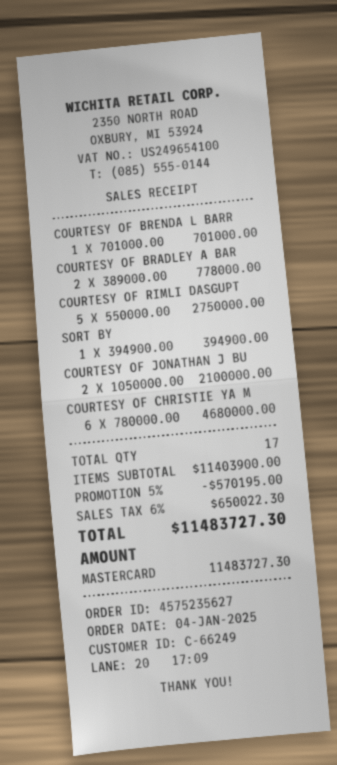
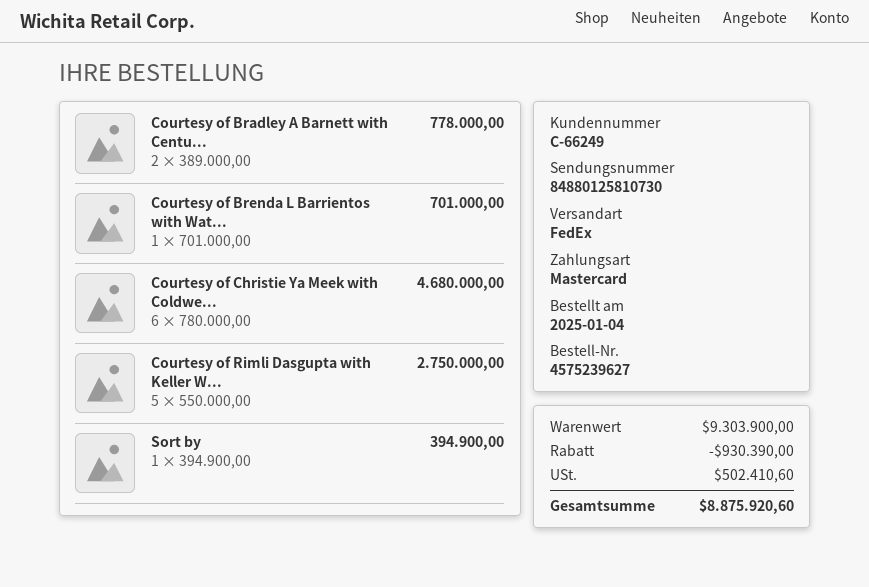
order number: 4575235627 -> 4575239627
COURTESY OF JONATHAN J BU: 2 x 1050000.00 = 2100000.00 -> none
subtotal: 11403900.00 -> 9303900.00
discount: 570195.00 -> 930390.00
tax: 650022.30 -> 502410.60
total: 11483727.30 -> 8875920.60

